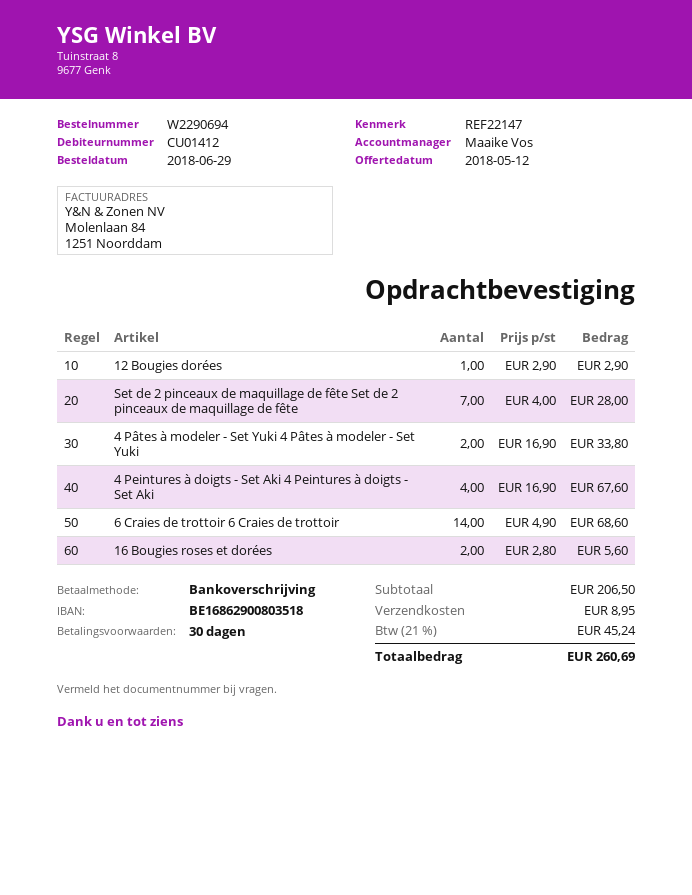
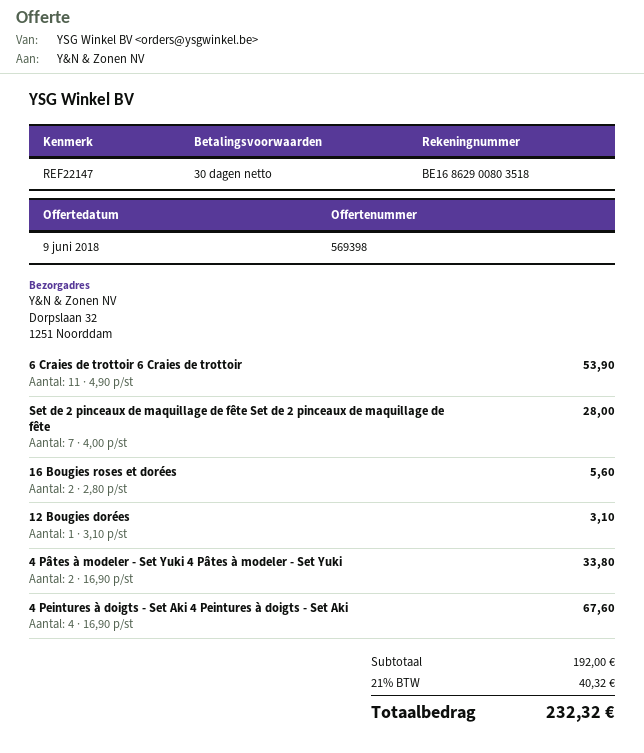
quote date: 2018-05-12 -> 2018-06-09
12 Bougies dorées: 1 x 2.90 = 2.90 -> 1 x 3.10 = 3.10
6 Craies de trottoir 6 Craies de trottoir: 14 x 4.90 = 68.60 -> 11 x 4.90 = 53.90
subtotal: 206.50 -> 192.00
shipping: 8.95 -> none
tax: 21% = 45.24 -> 21% = 40.32
total: 260.69 -> 232.32

